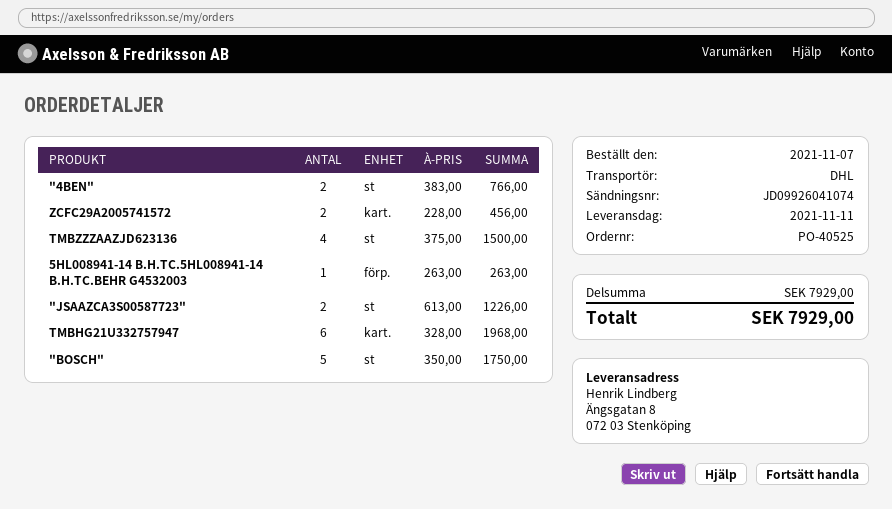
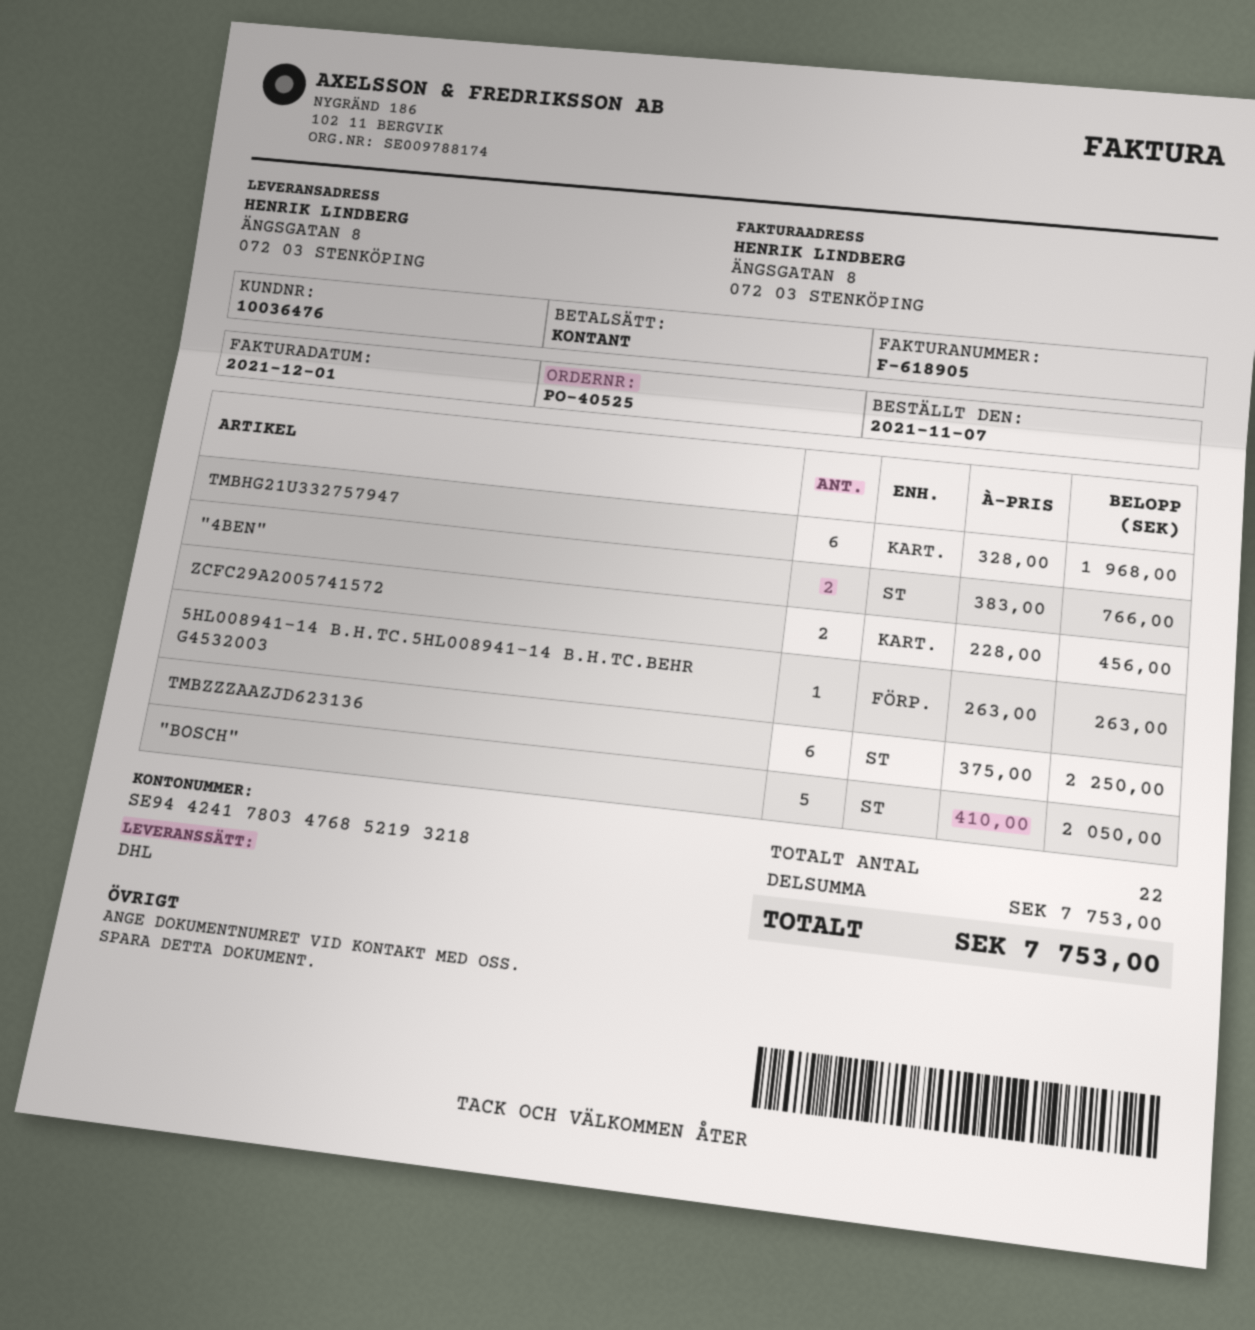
TMBZZZAAZJD623136: 4 x 375.00 = 1500.00 -> 6 x 375.00 = 2250.00
"JSAAZCA3S00587723": 2 x 613.00 = 1226.00 -> none
"BOSCH": 5 x 350.00 = 1750.00 -> 5 x 410.00 = 2050.00
subtotal: 7929.00 -> 7753.00
total: 7929.00 -> 7753.00

